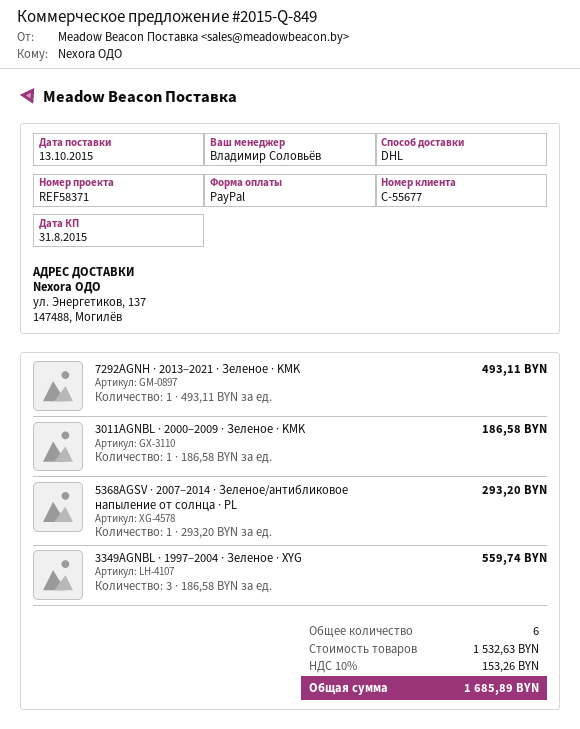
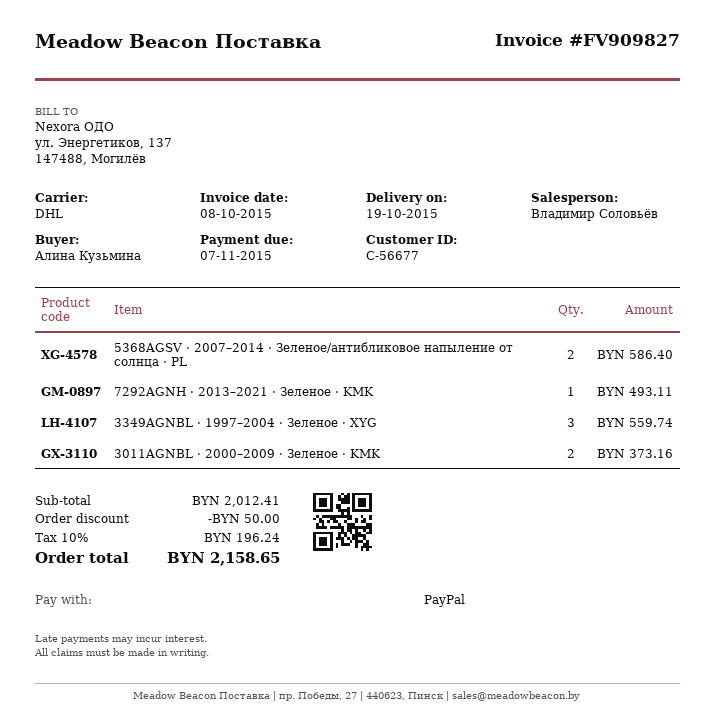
delivery date: 2015-10-13 -> 2015-10-19
customer number: C-55677 -> C-56677
3011AGNBL · 2000–2009 · Зеленое · KMK: 1 for 186.58 -> 2 for 373.16
5368AGSV · 2007–2014 · Зеленое/антибликовое напыление от солнца · PL: 1 for 293.20 -> 2 for 586.40
subtotal: 1532.63 -> 2012.41
discount: none -> 50.00
tax: 10% = 153.26 -> 10% = 196.24
total: 1685.89 -> 2158.65

